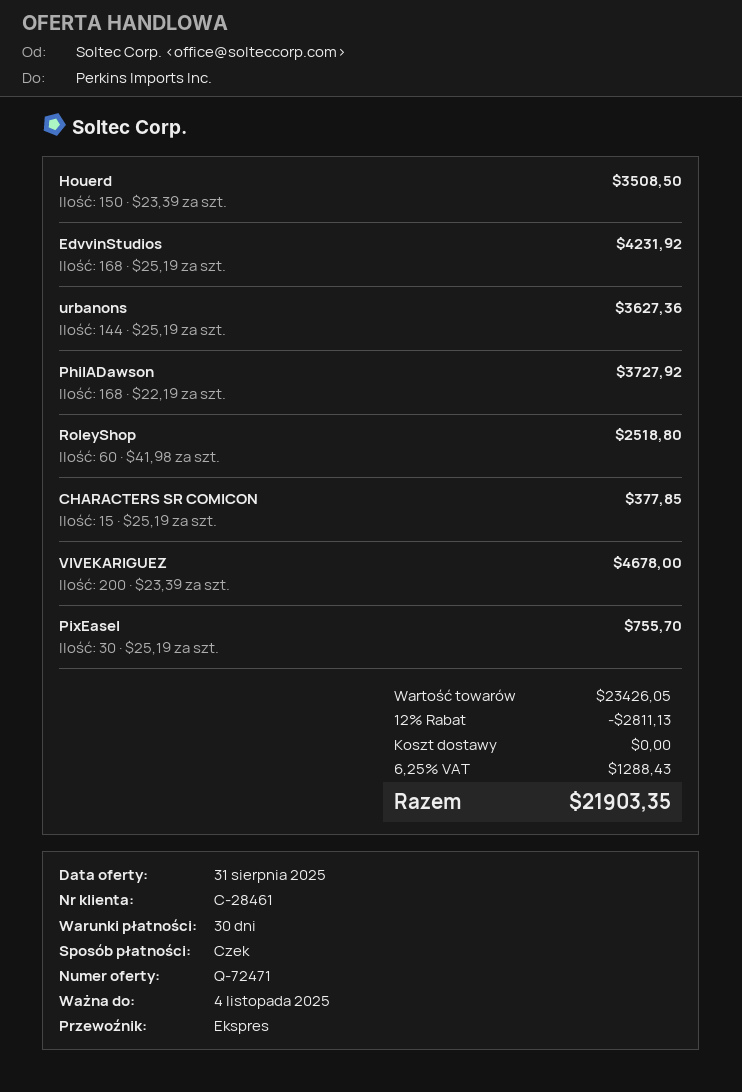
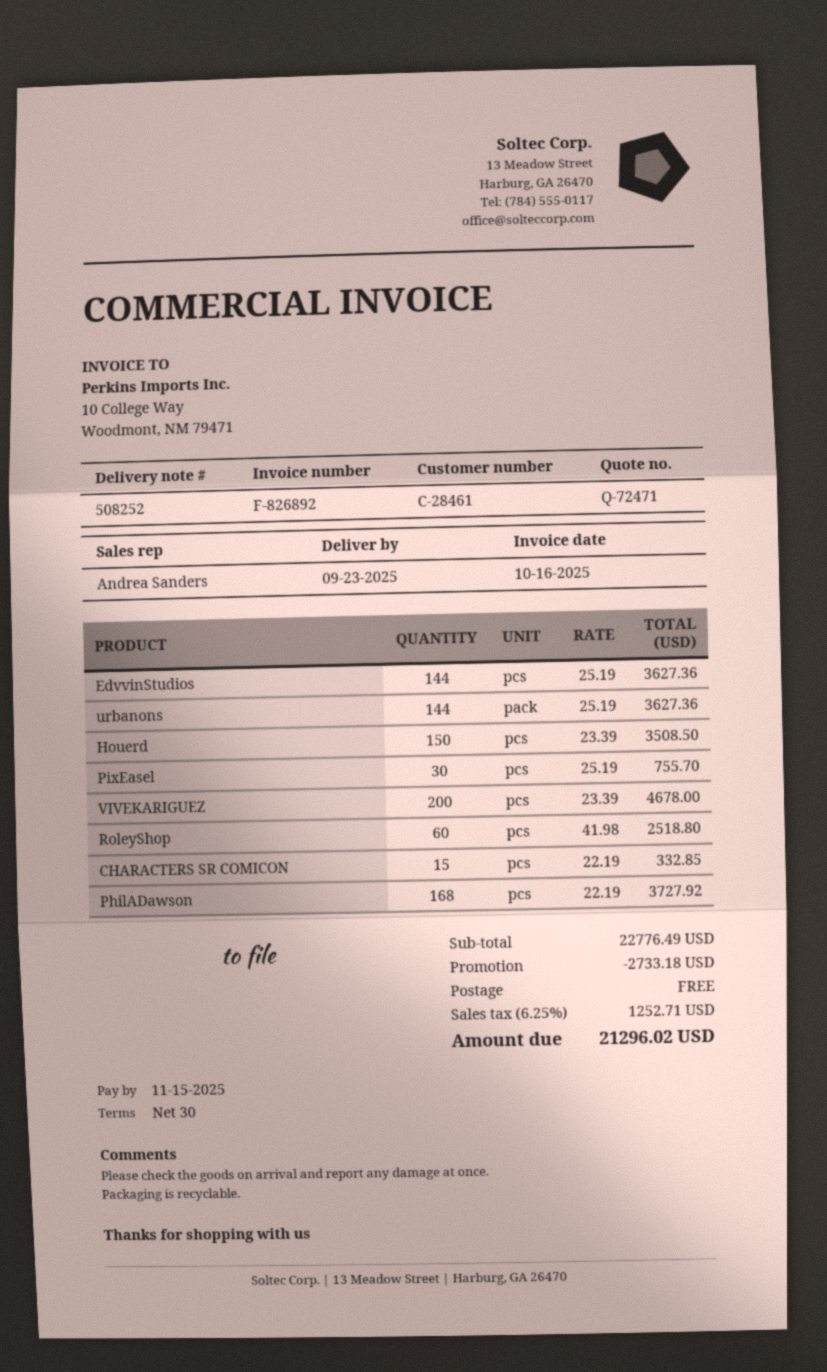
EdvvinStudios: 168 x 25.19 = 4231.92 -> 144 x 25.19 = 3627.36
CHARACTERS SR COMICON: 15 x 25.19 = 377.85 -> 15 x 22.19 = 332.85
subtotal: 23426.05 -> 22776.49
discount: 2811.13 -> 2733.18
tax: 6.25% = 1288.43 -> 6.25% = 1252.71
total: 21903.35 -> 21296.02

